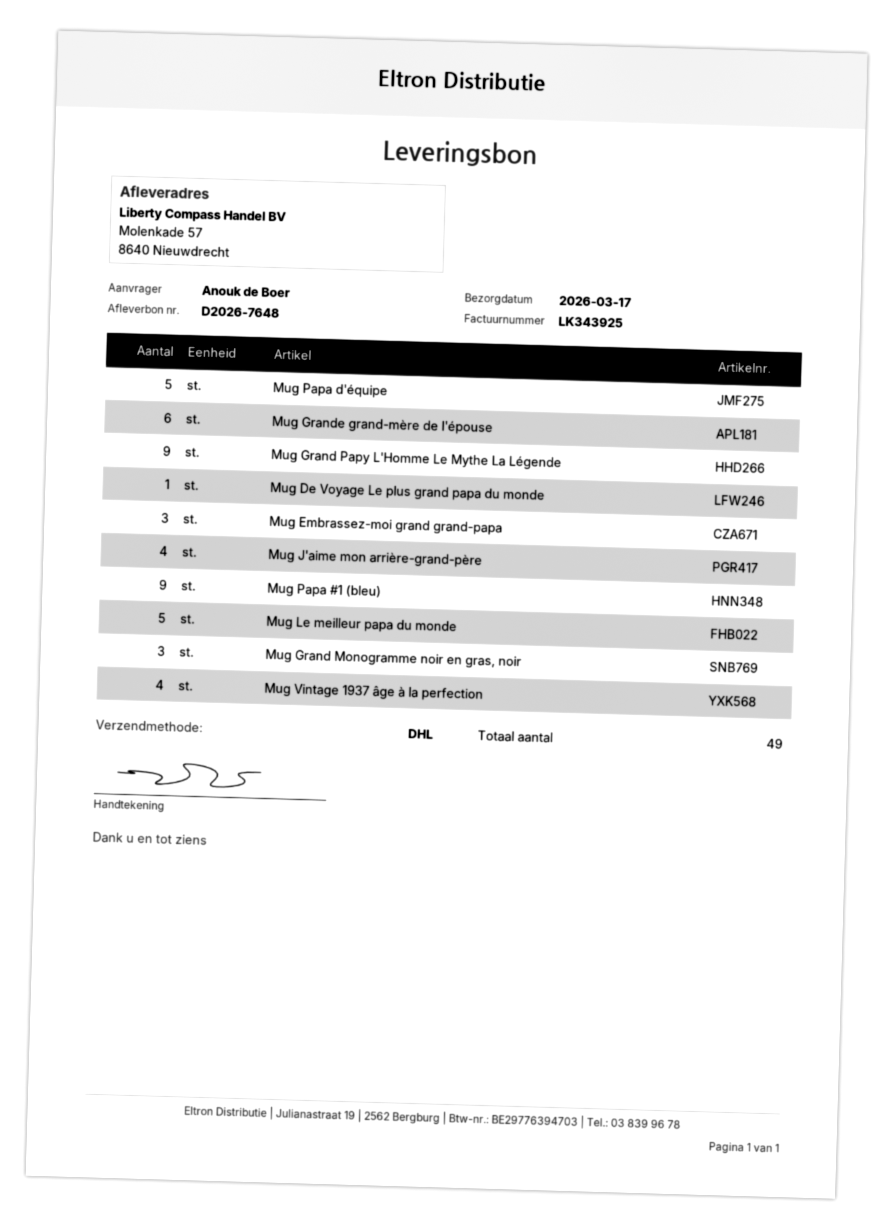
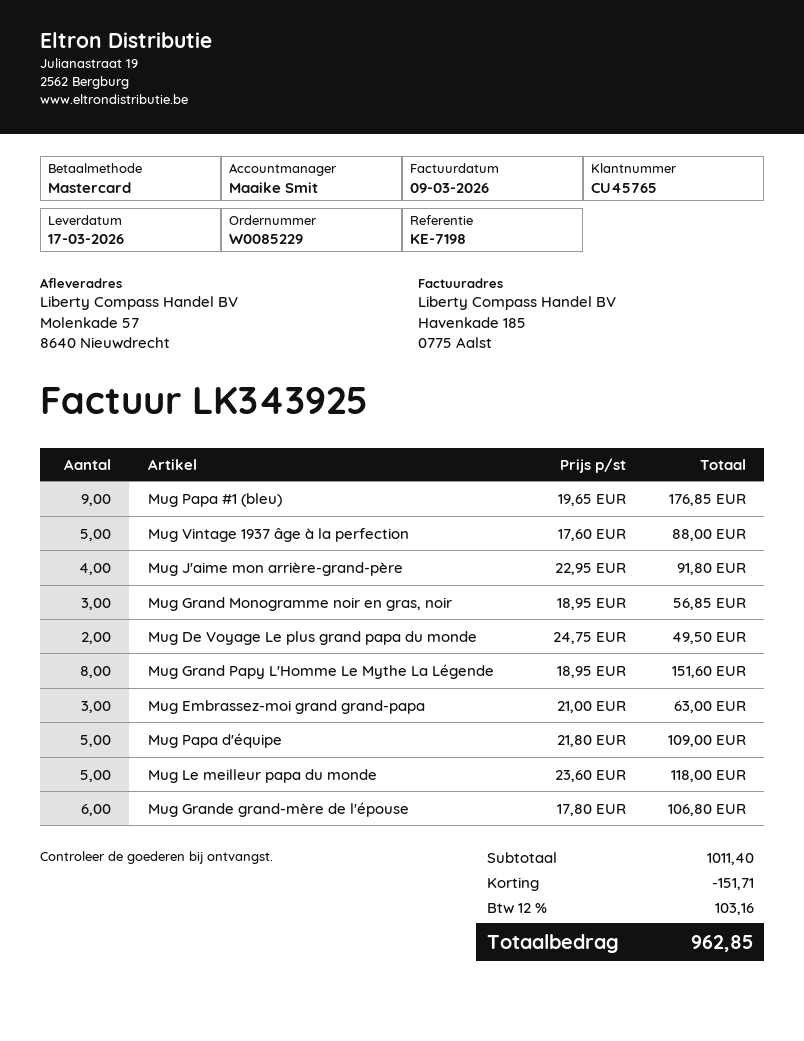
Mug Grand Papy L'Homme Le Mythe La Légende: 9 -> 8
Mug De Voyage Le plus grand papa du monde: 1 -> 2
Mug Vintage 1937 âge à la perfection: 4 -> 5

